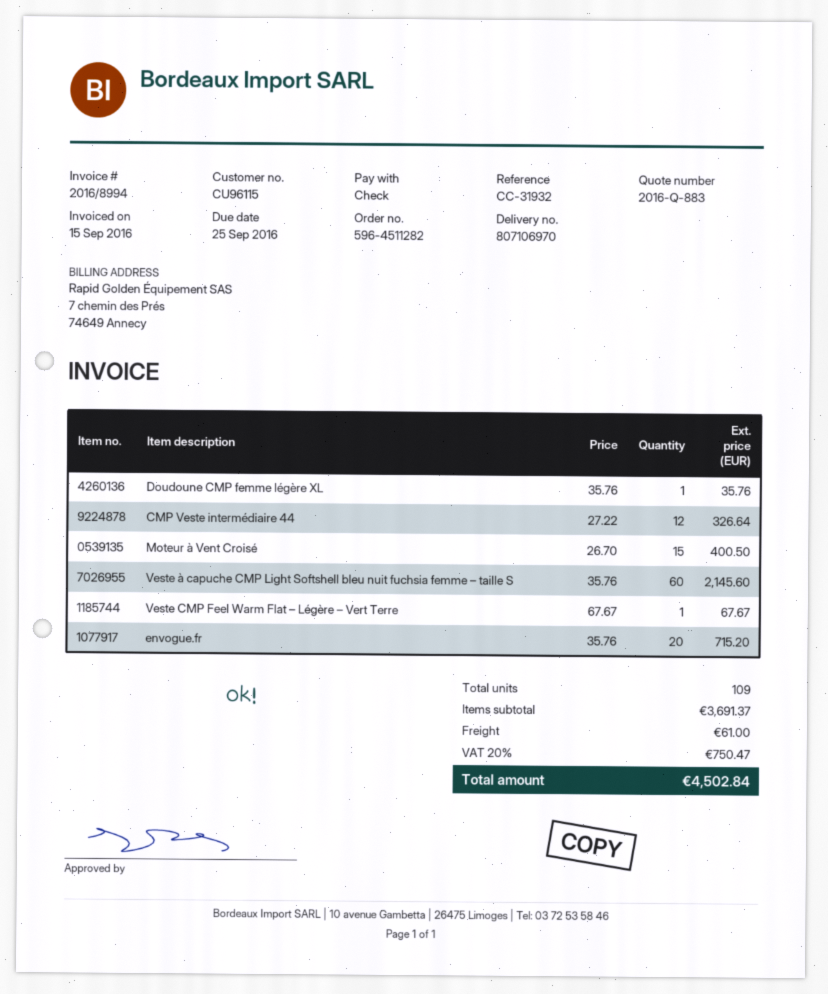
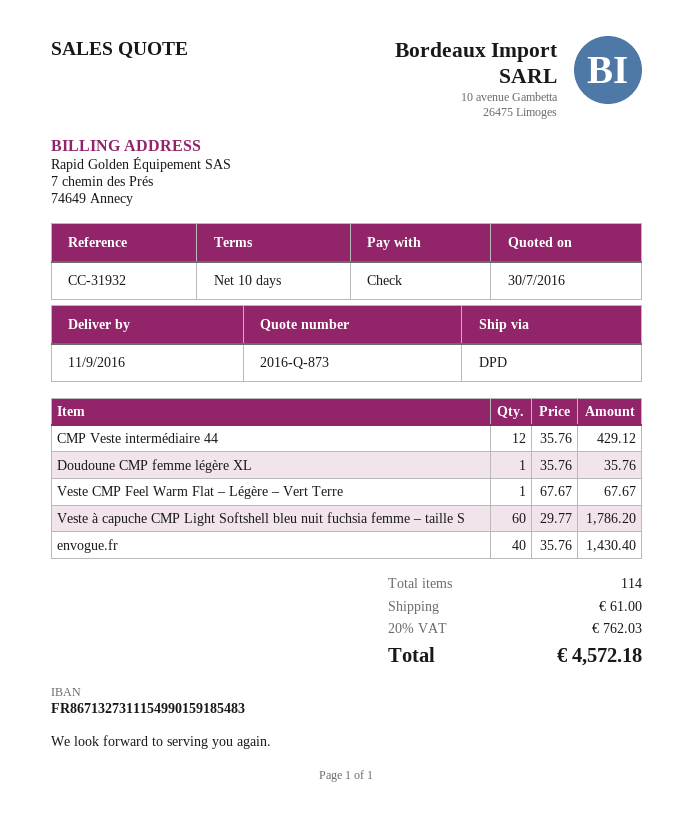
quote number: 2016-Q-883 -> 2016-Q-873
CMP Veste intermédiaire 44: 12 x 27.22 = 326.64 -> 12 x 35.76 = 429.12
Moteur à Vent Croisé: 15 x 26.70 = 400.50 -> none
Veste à capuche CMP Light Softshell bleu nuit fuchsia femme – taille S: 60 x 35.76 = 2145.60 -> 60 x 29.77 = 1786.20
envogue.fr: 20 x 35.76 = 715.20 -> 40 x 35.76 = 1430.40
total quantity: 109 -> 114
tax: 20% = 750.47 -> 20% = 762.03
total: 4502.84 -> 4572.18

